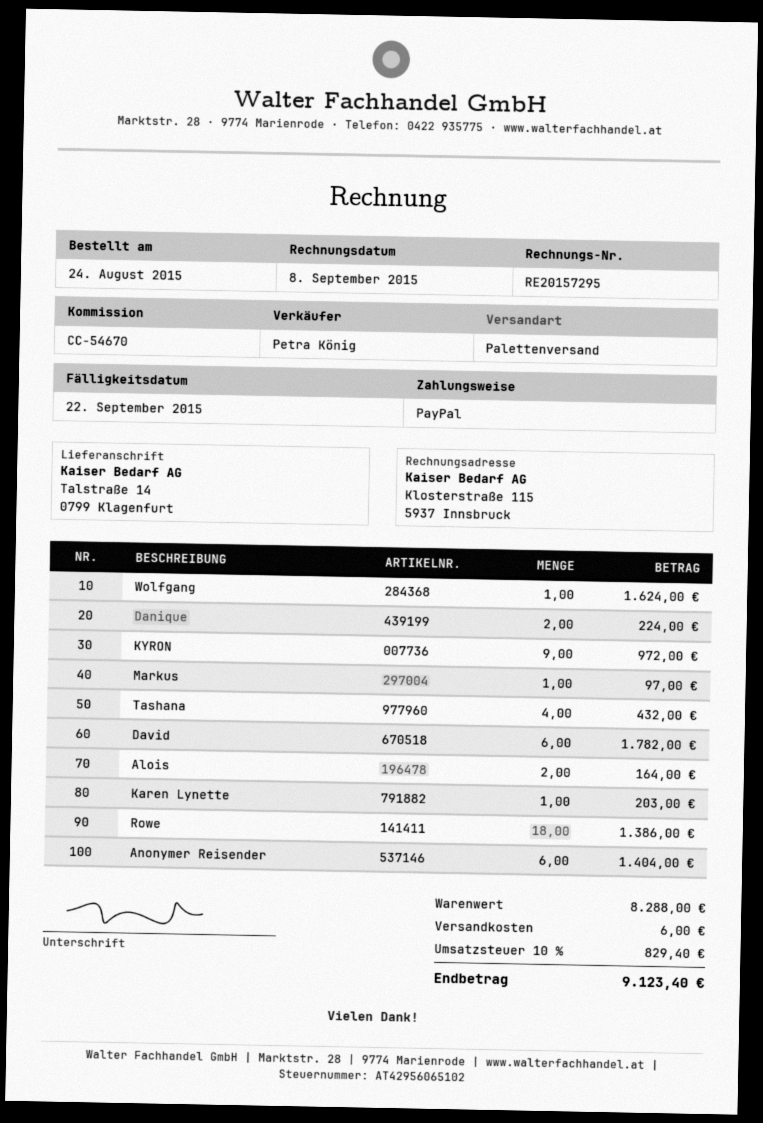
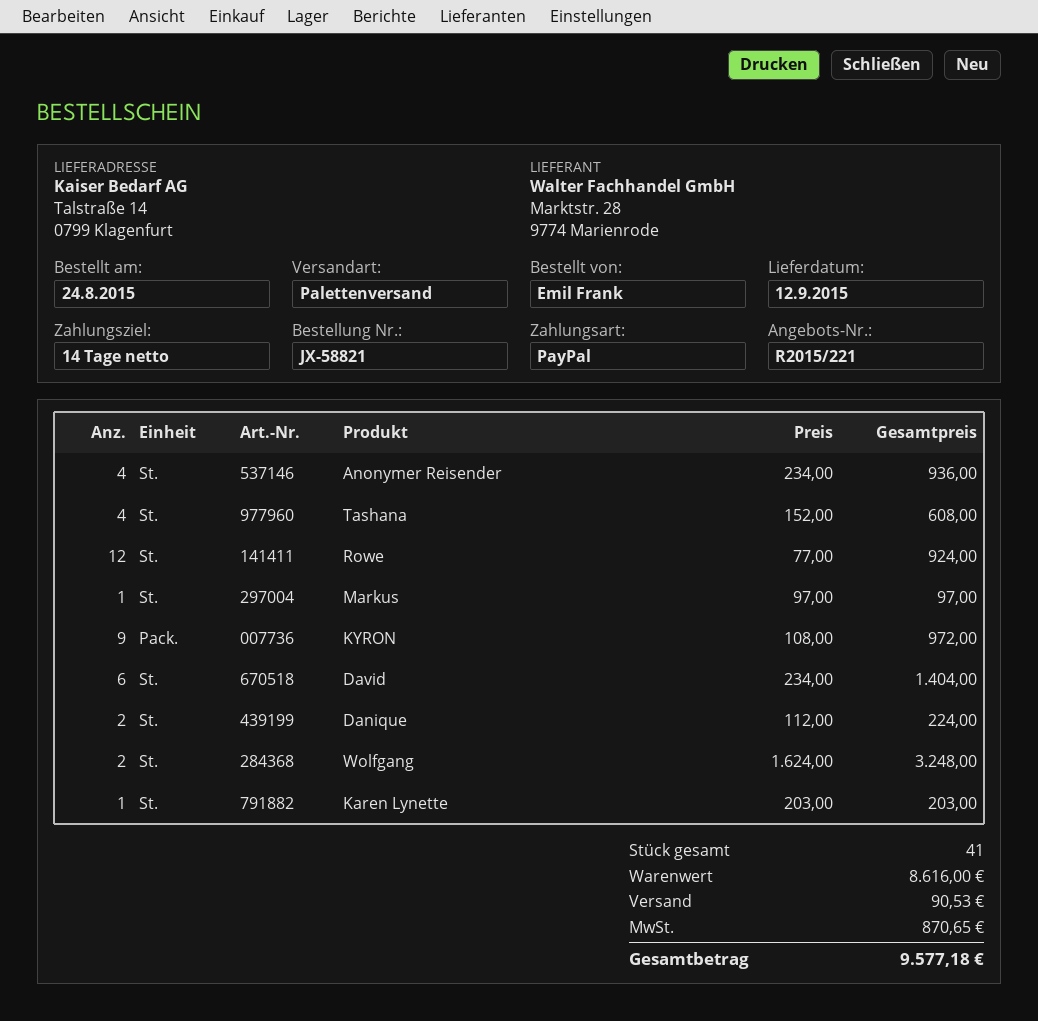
Wolfgang: 1 for 1624.00 -> 2 for 3248.00
Tashana: 4 for 432.00 -> 4 for 608.00
David: 6 for 1782.00 -> 6 for 1404.00
Alois: 2 for 164.00 -> none
Rowe: 18 for 1386.00 -> 12 for 924.00
Anonymer Reisender: 6 for 1404.00 -> 4 for 936.00
subtotal: 8288.00 -> 8616.00
shipping: 6.00 -> 90.53
tax: 829.40 -> 870.65
total: 9123.40 -> 9577.18

